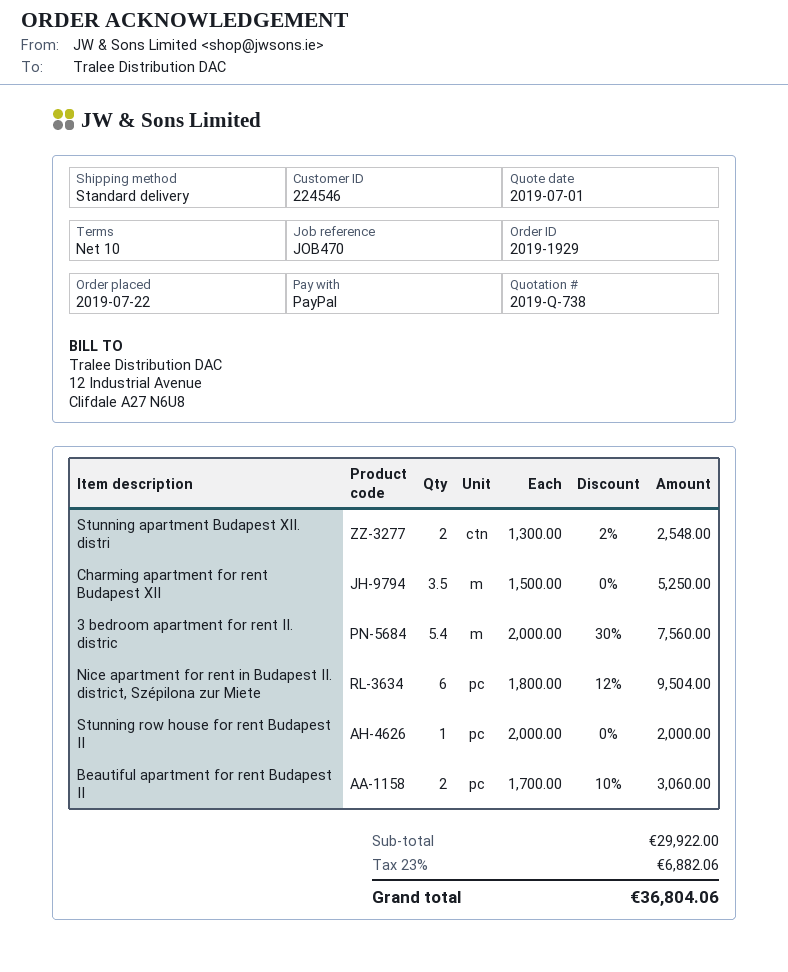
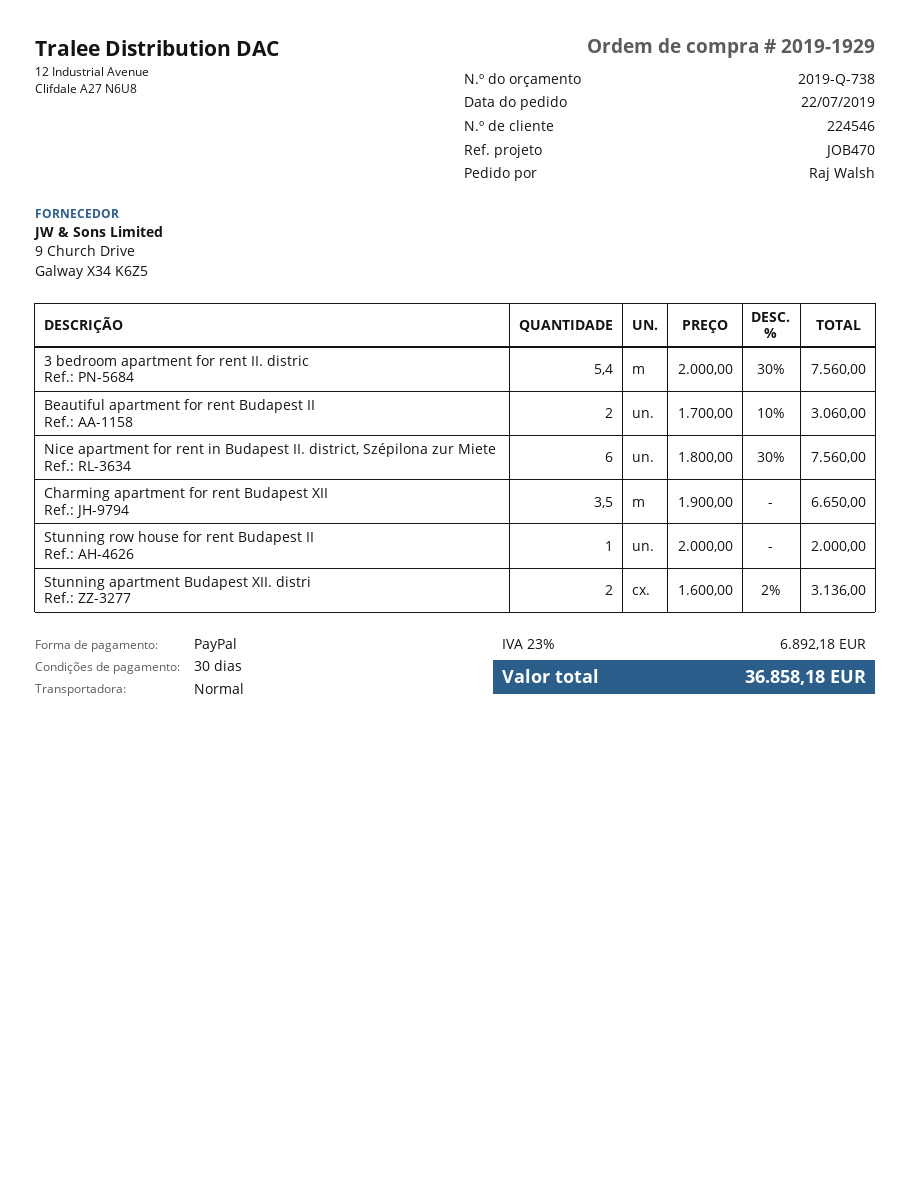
payment terms: 10 days -> 30 days
Stunning apartment Budapest XII. distri: 2 x 1300.00 - 2% = 2548.00 -> 2 x 1600.00 - 2% = 3136.00
Charming apartment for rent Budapest XII: 3.5 x 1500.00 = 5250.00 -> 3.5 x 1900.00 = 6650.00
Nice apartment for rent in Budapest II. district, Szépilona zur Miete: 6 x 1800.00 - 12% = 9504.00 -> 6 x 1800.00 - 30% = 7560.00
tax: 23% = 6882.06 -> 23% = 6892.18
total: 36804.06 -> 36858.18

